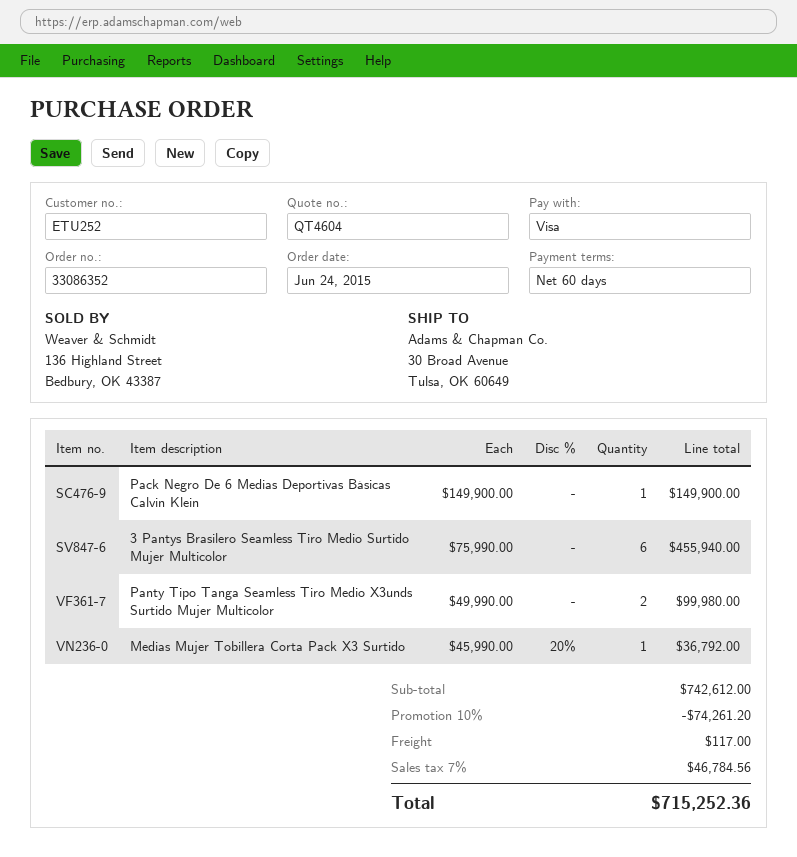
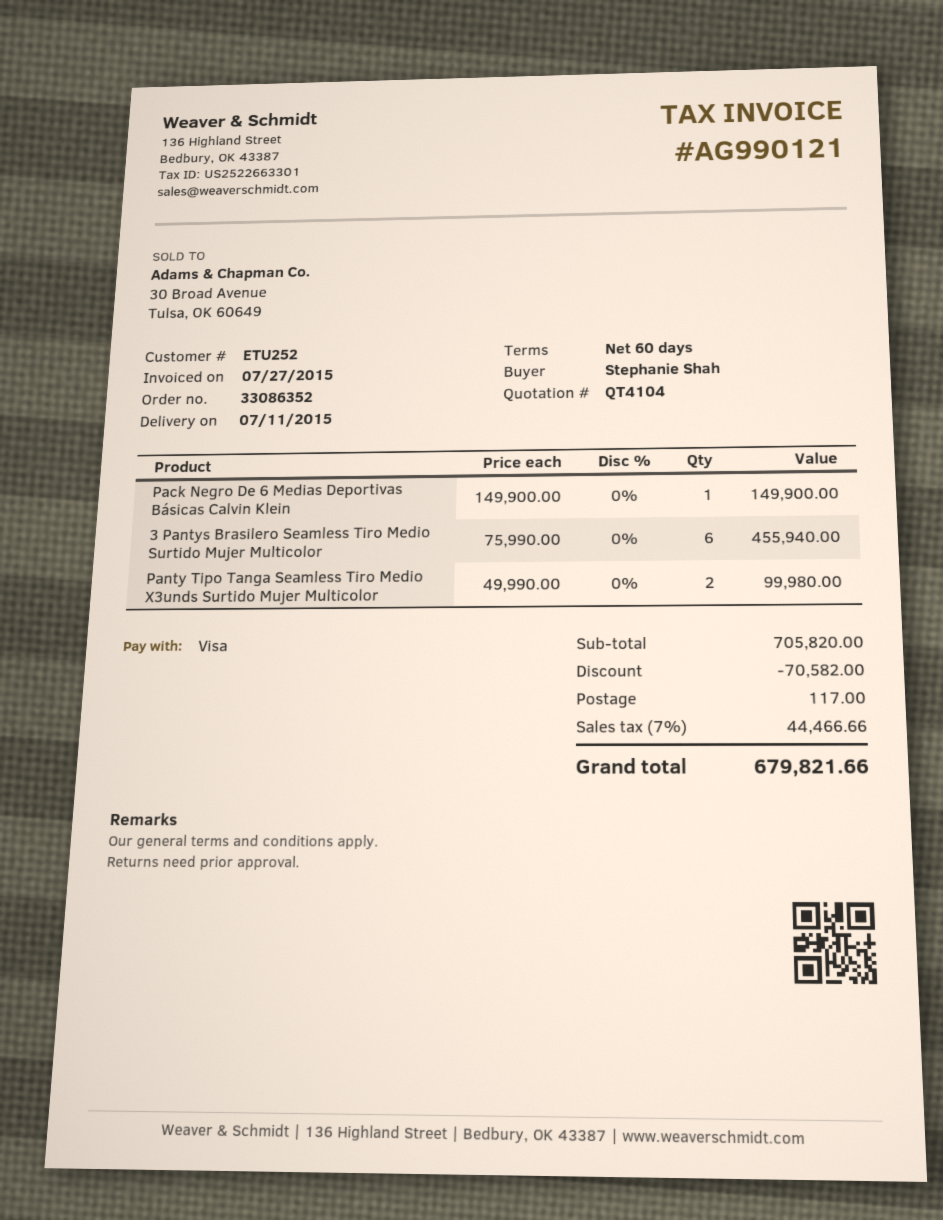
quote number: QT4604 -> QT4104
Medias Mujer Tobillera Corta Pack X3 Surtido: 1 x 45990.00 - 20% = 36792.00 -> none
subtotal: 742612.00 -> 705820.00
discount: 74261.20 -> 70582.00
tax: 7% = 46784.56 -> 7% = 44466.66
total: 715252.36 -> 679821.66

